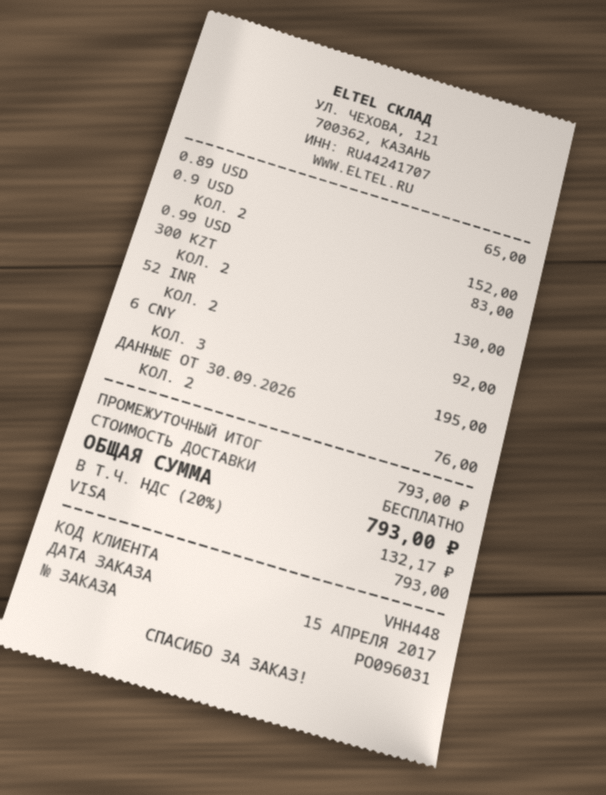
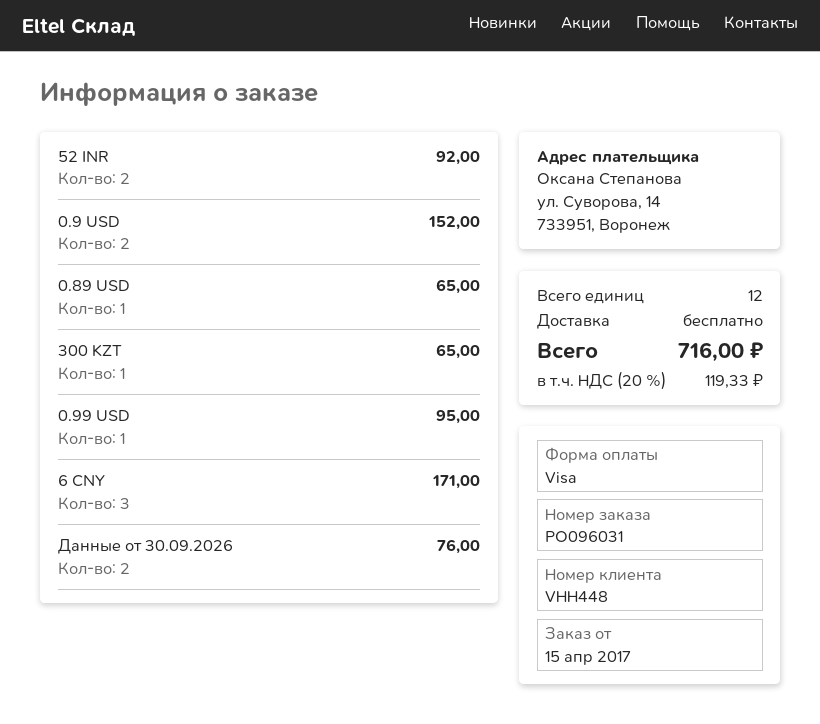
0.99 USD: 1 for 83.00 -> 1 for 95.00
300 KZT: 2 for 130.00 -> 1 for 65.00
6 CNY: 3 for 195.00 -> 3 for 171.00
tax: 20% = 132.17 -> 20% = 119.33
total: 793.00 -> 716.00

